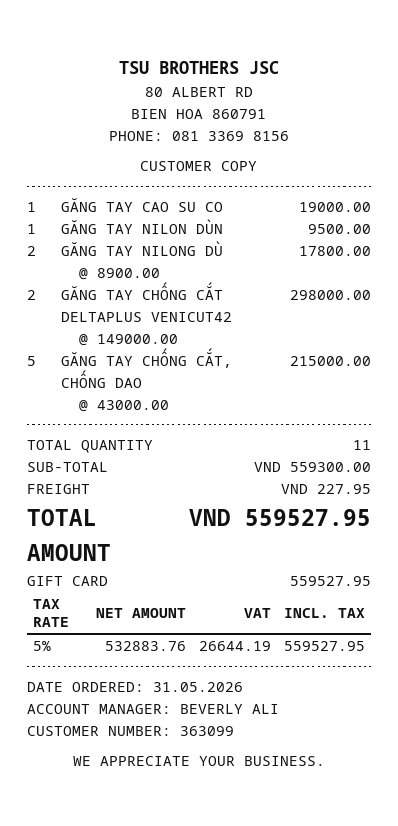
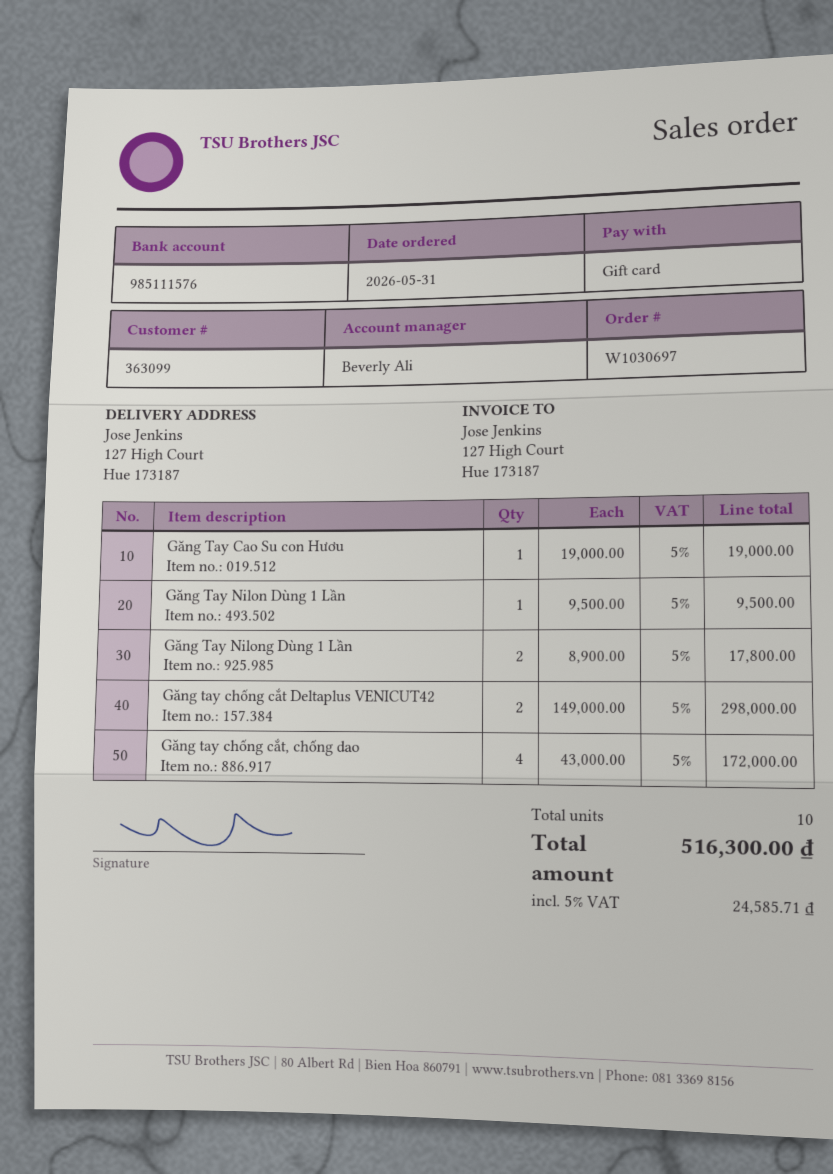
GĂNG TAY CHỐNG CẮT, CHỐNG DAO: 5 x 43000.00 = 215000.00 -> 4 x 43000.00 = 172000.00
total quantity: 11 -> 10
shipping: 227.95 -> none
tax: 5% = 26644.19 -> 5% = 24585.71
total: 559527.95 -> 516300.00

